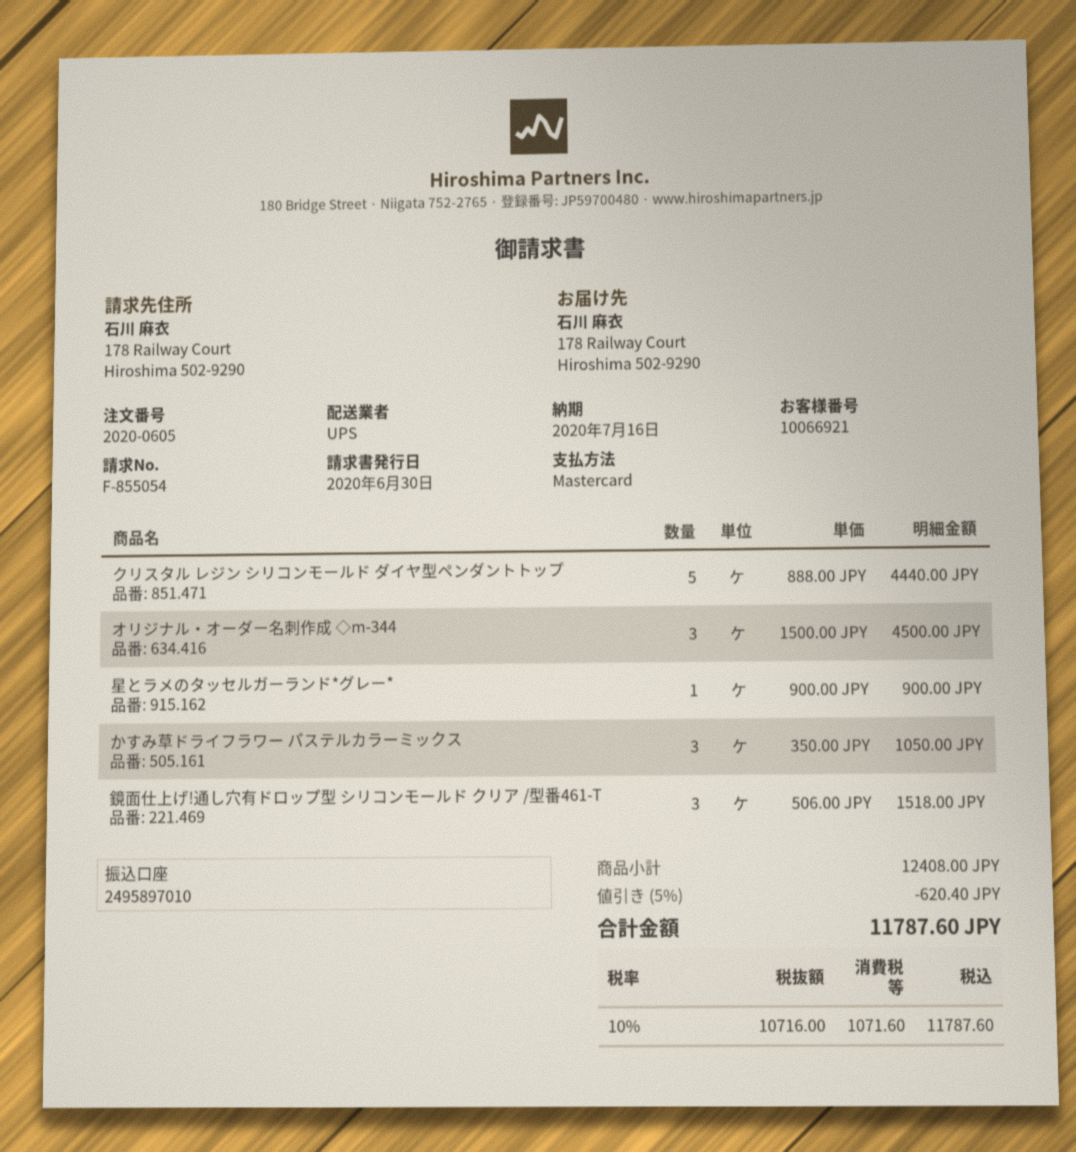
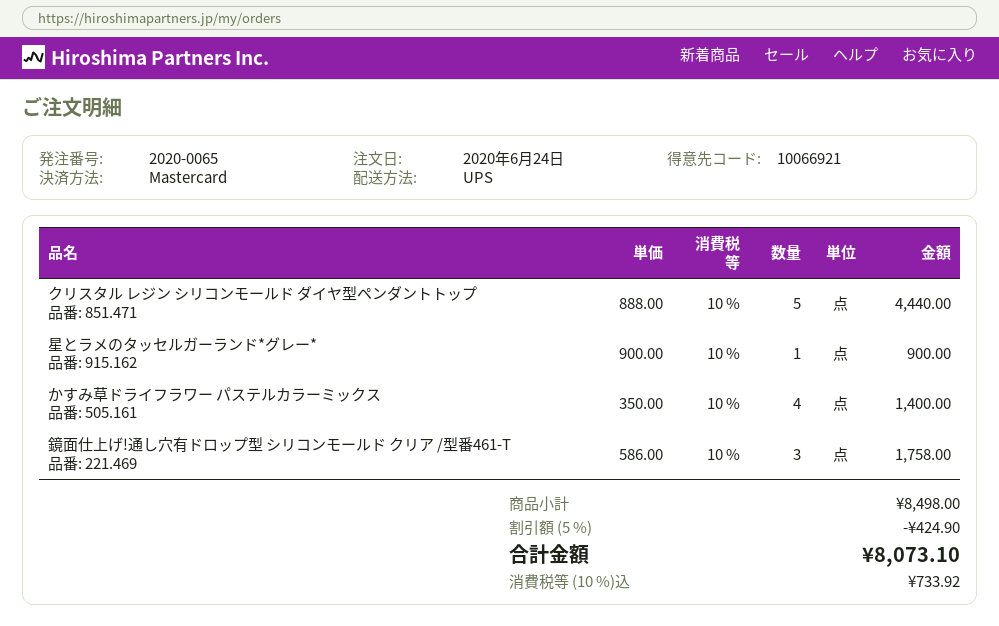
order number: 2020-0605 -> 2020-0065
オリジナル・オーダー名刺作成 ◇m-344: 3 x 1500.00 = 4500.00 -> none
かすみ草ドライフラワー パステルカラーミックス: 3 x 350.00 = 1050.00 -> 4 x 350.00 = 1400.00
鏡面仕上げ!通し穴有ドロップ型 シリコンモールド クリア /型番461-T: 3 x 506.00 = 1518.00 -> 3 x 586.00 = 1758.00
subtotal: 12408.00 -> 8498.00
discount: 5% = 620.40 -> 5% = 424.90
tax: 10% = 1071.60 -> 10% = 733.92
total: 11787.60 -> 8073.10

